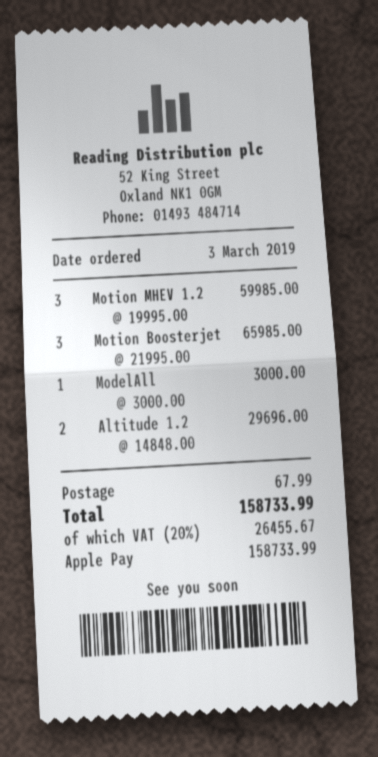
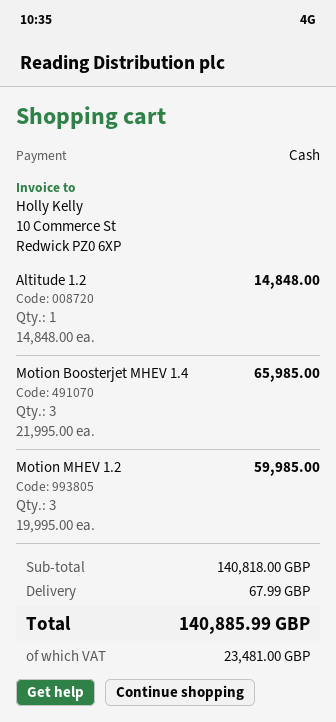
payment method: Apple Pay -> cash
ModelAll: 1 x 3000.00 = 3000.00 -> none
Altitude 1.2: 2 x 14848.00 = 29696.00 -> 1 x 14848.00 = 14848.00
tax: 26455.67 -> 23481.00
total: 158733.99 -> 140885.99

